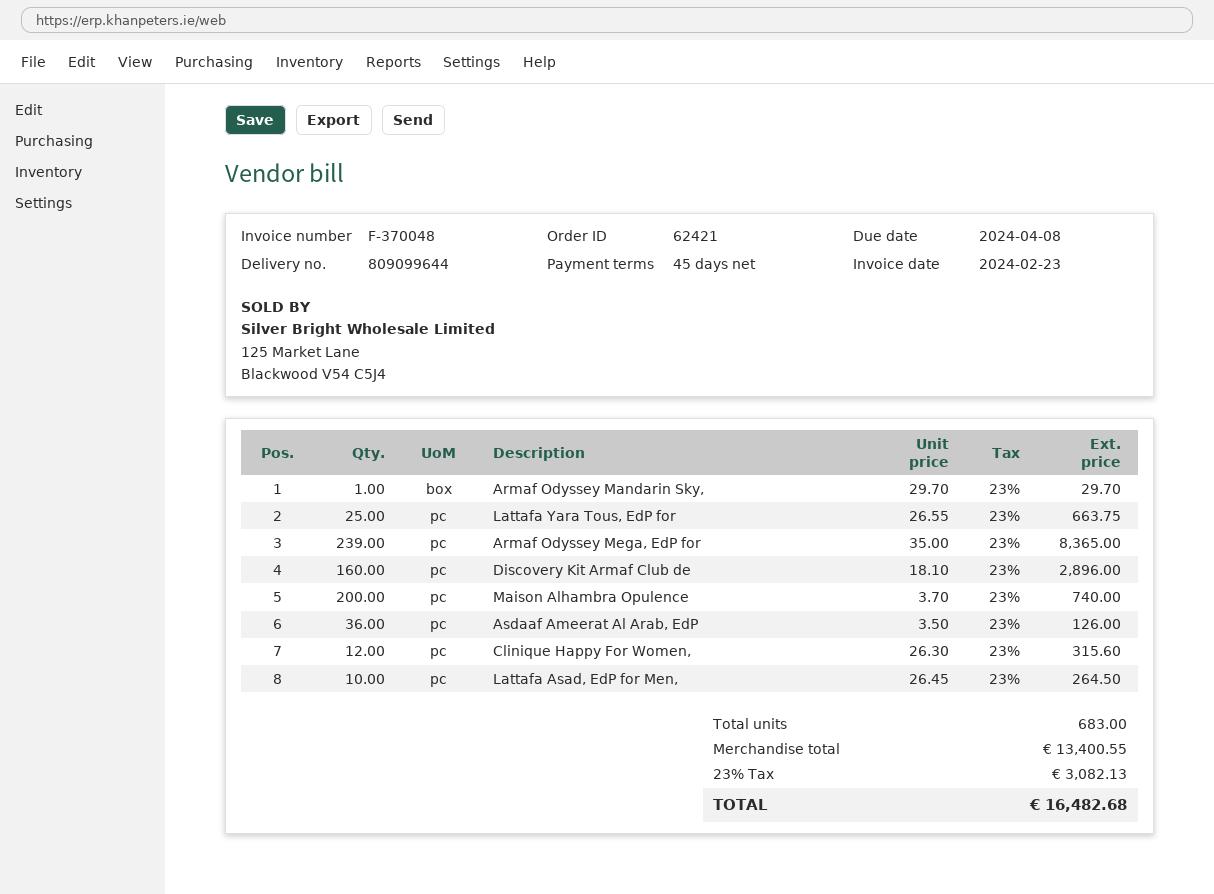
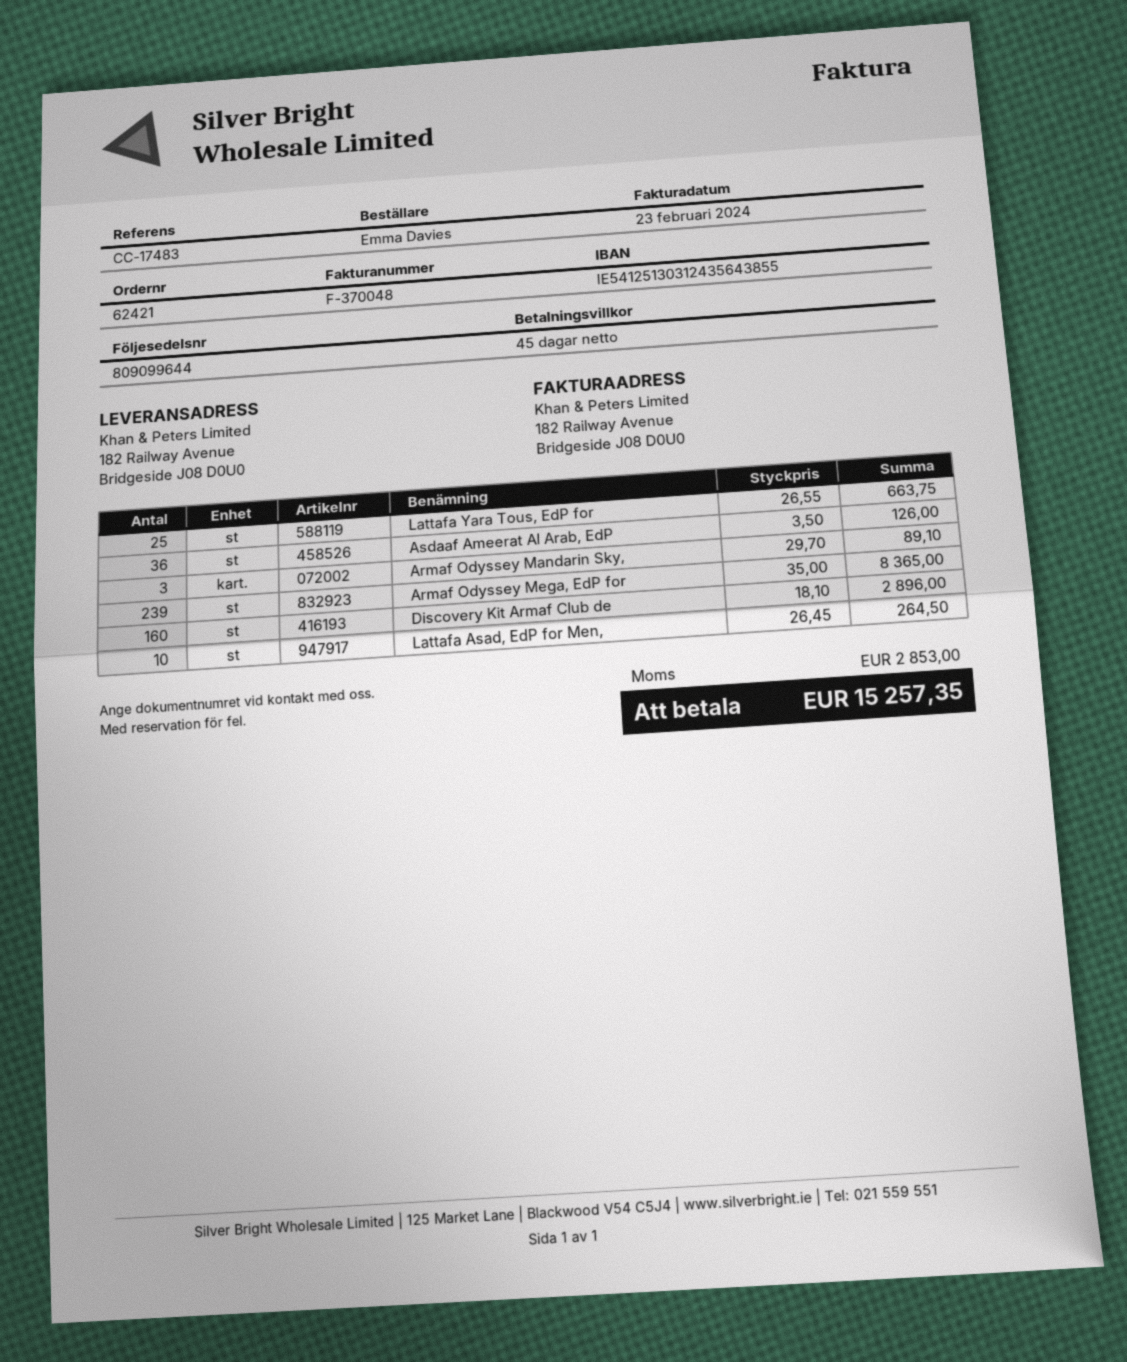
Armaf Odyssey Mandarin Sky,: 1 x 29.70 = 29.70 -> 3 x 29.70 = 89.10
Maison Alhambra Opulence: 200 x 3.70 = 740.00 -> none
Clinique Happy For Women,: 12 x 26.30 = 315.60 -> none
tax: 3082.13 -> 2853.00
total: 16482.68 -> 15257.35

